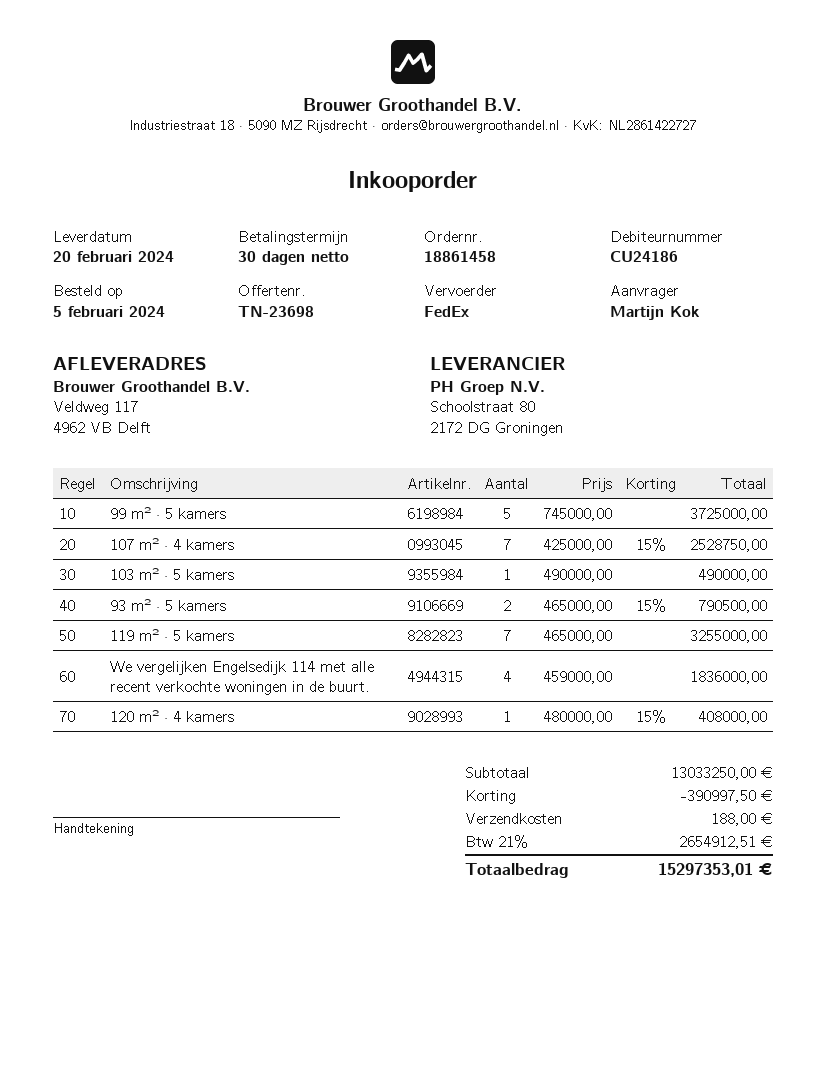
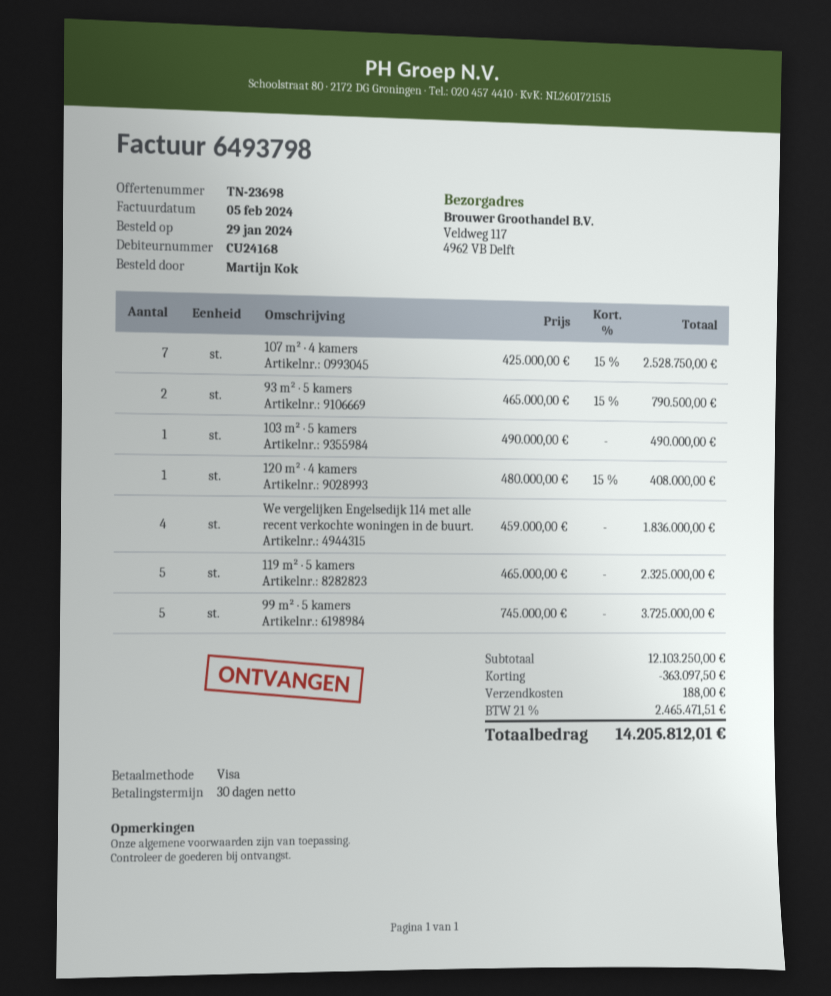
order date: 2024-02-05 -> 2024-01-29
customer number: CU24186 -> CU24168
119 m² · 5 kamers: 7 x 465000.00 = 3255000.00 -> 5 x 465000.00 = 2325000.00
subtotal: 13033250.00 -> 12103250.00
discount: 390997.50 -> 363097.50
tax: 21% = 2654912.51 -> 21% = 2465471.51
total: 15297353.01 -> 14205812.01

